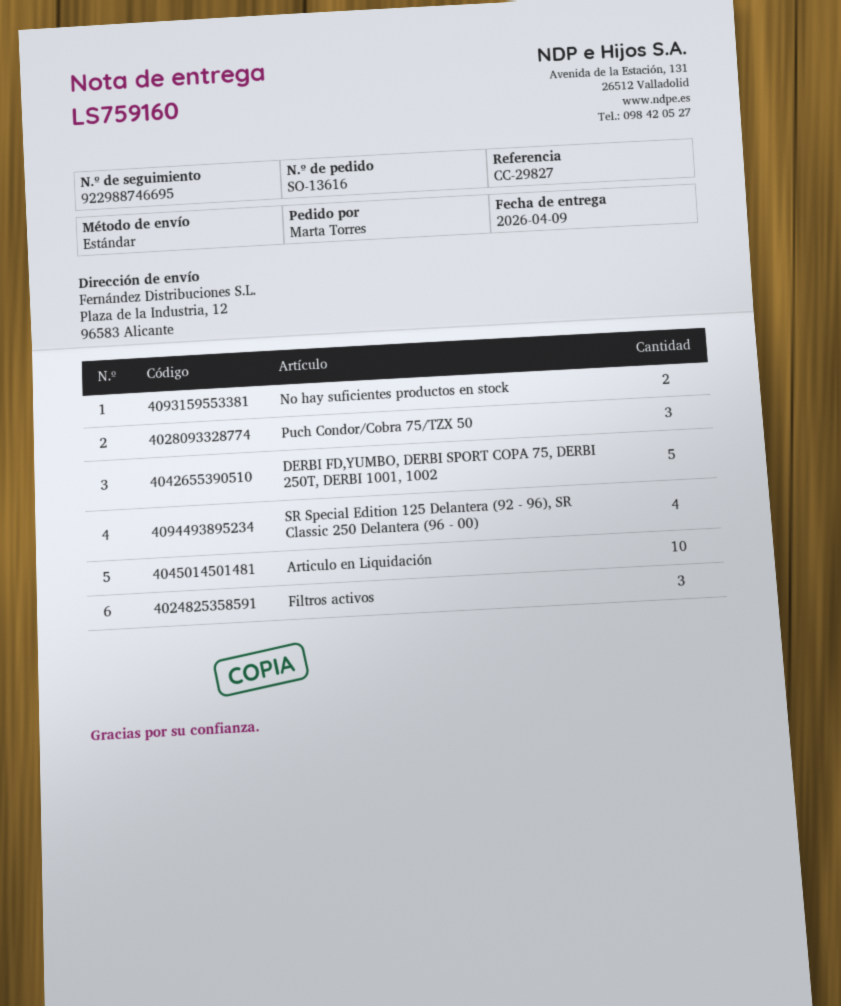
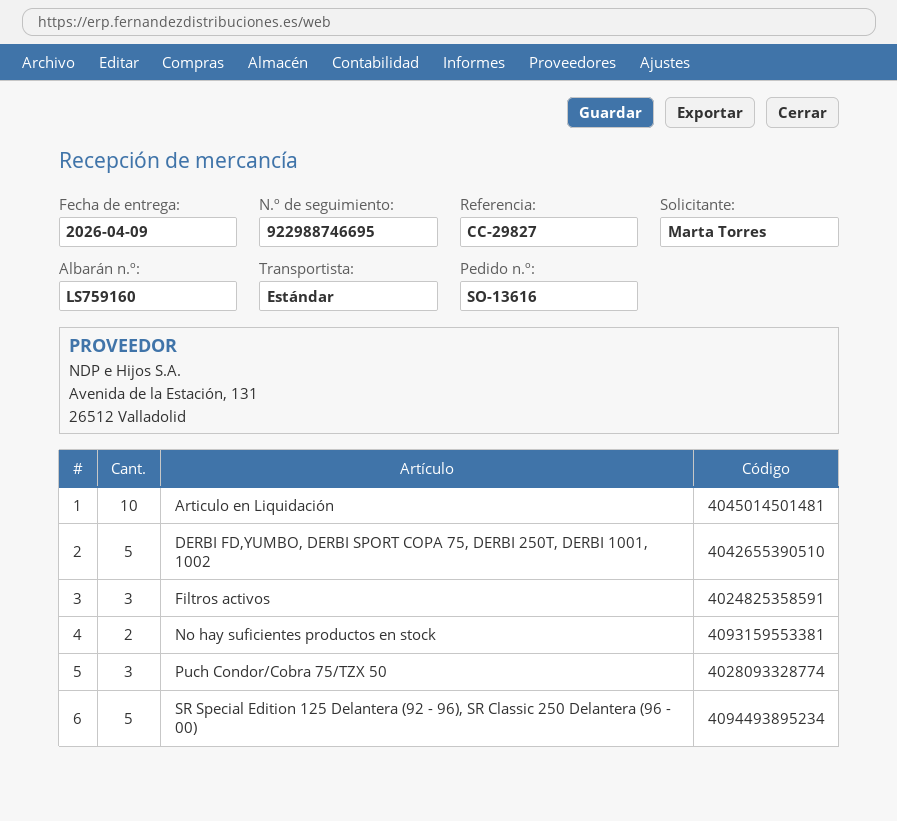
SR Special Edition 125 Delantera (92 - 96), SR Classic 250 Delantera (96 - 00): 4 -> 5

